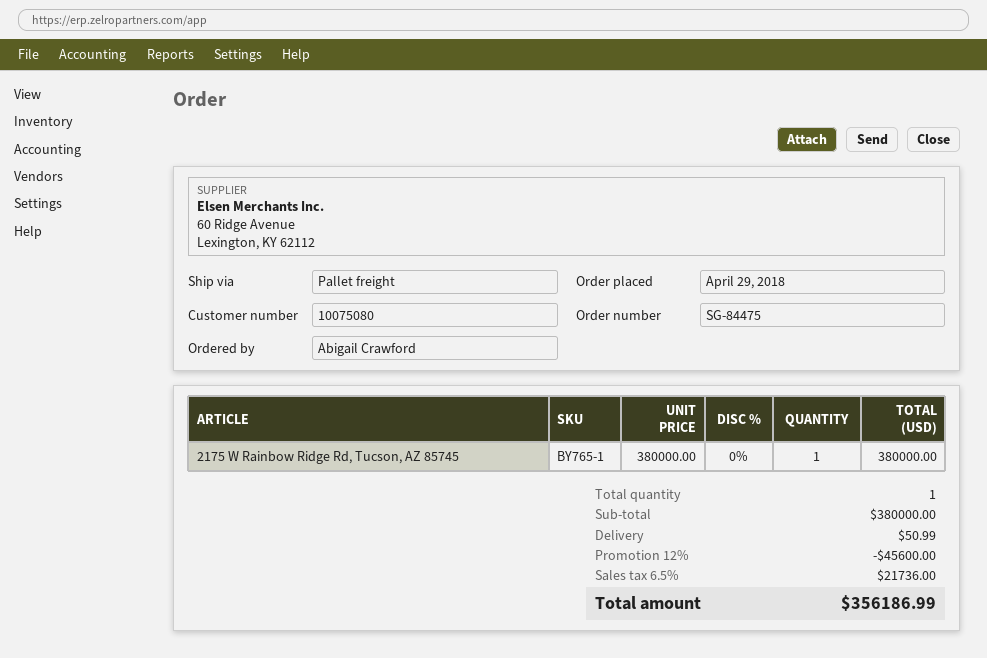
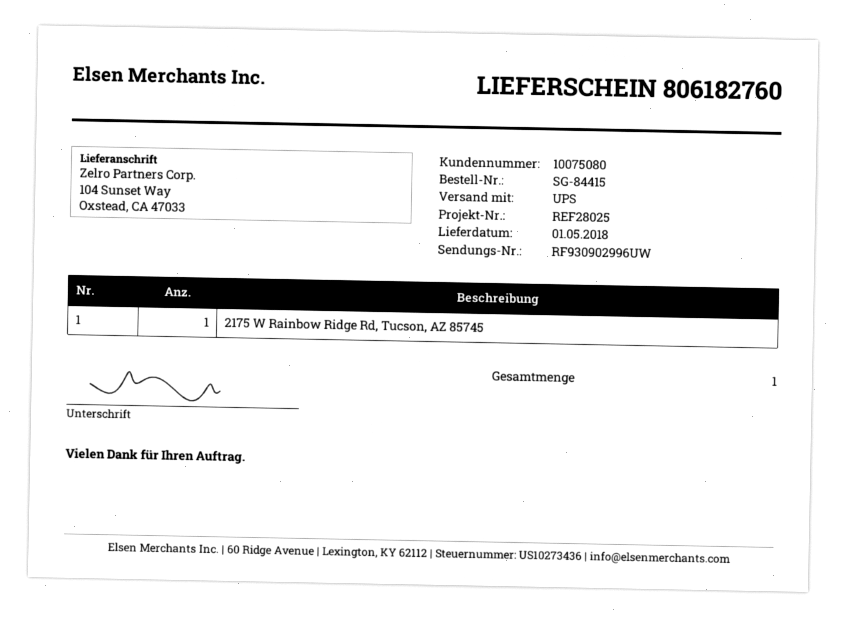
order number: SG-84475 -> SG-84415
shipping method: pallet freight -> UPS

